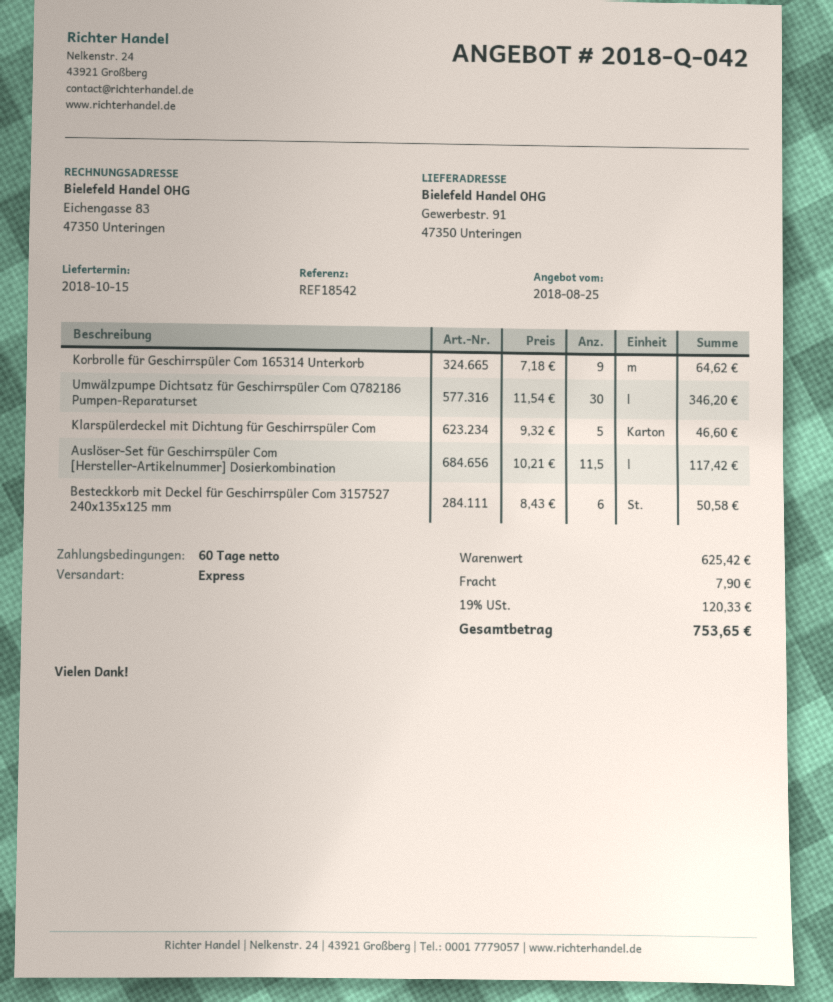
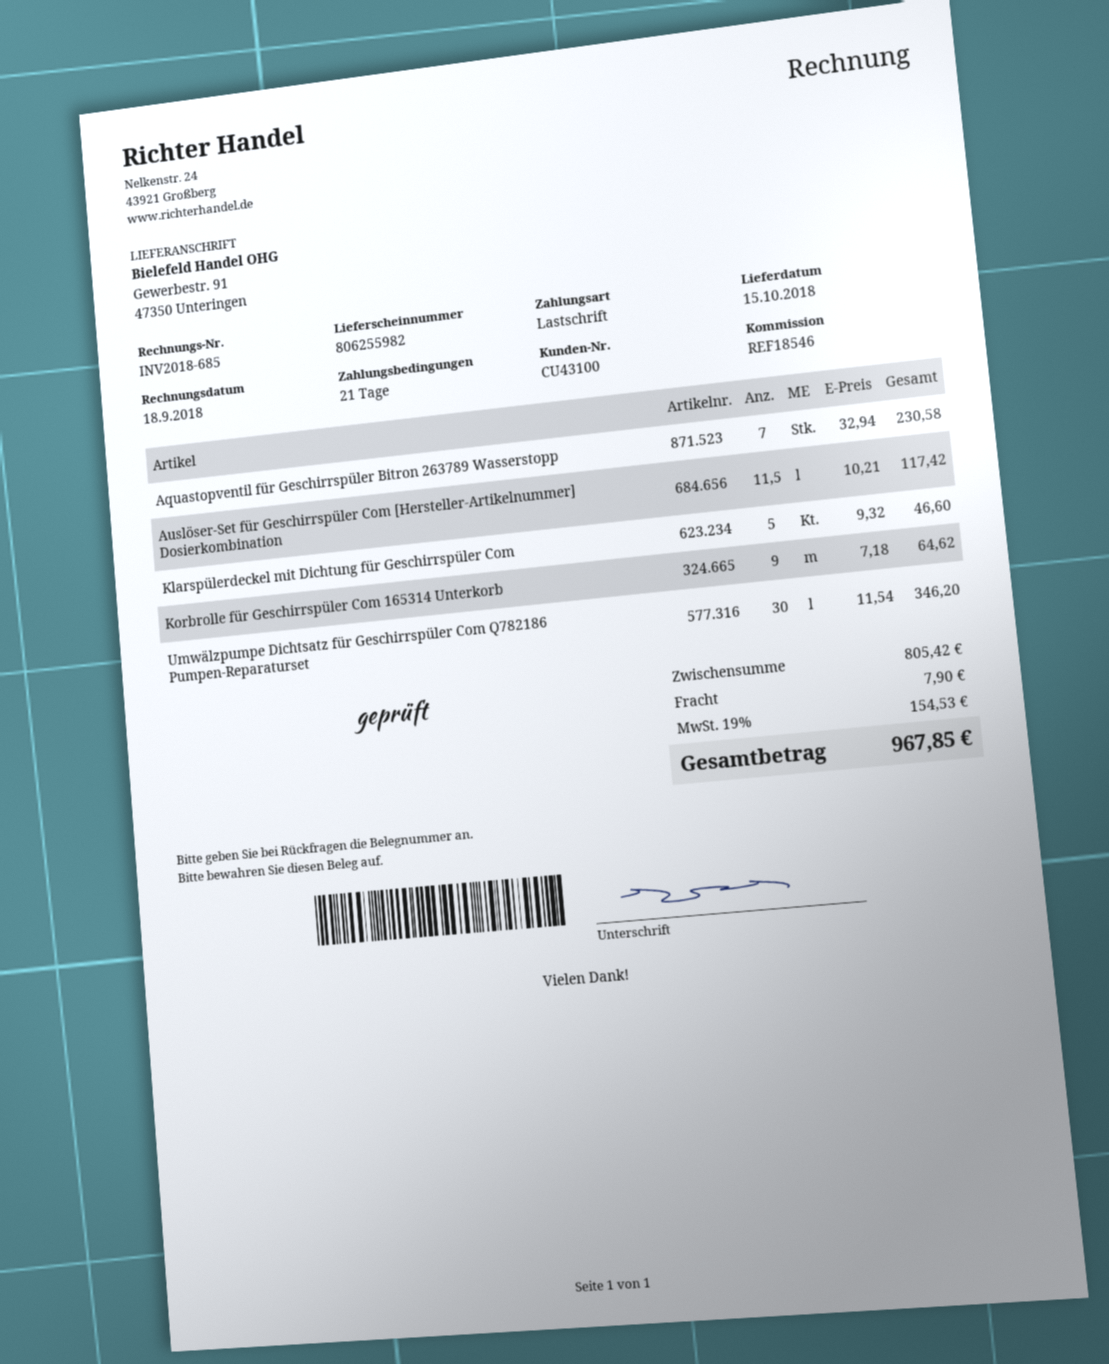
payment terms: 60 days -> 21 days
reference: REF18542 -> REF18546
Besteckkorb mit Deckel für Geschirrspüler Com 3157527 240x135x125 mm: 6 x 8.43 = 50.58 -> none
Aquastopventil für Geschirrspüler Bitron 263789 Wasserstopp: none -> 7 x 32.94 = 230.58
subtotal: 625.42 -> 805.42
tax: 19% = 120.33 -> 19% = 154.53
total: 753.65 -> 967.85

